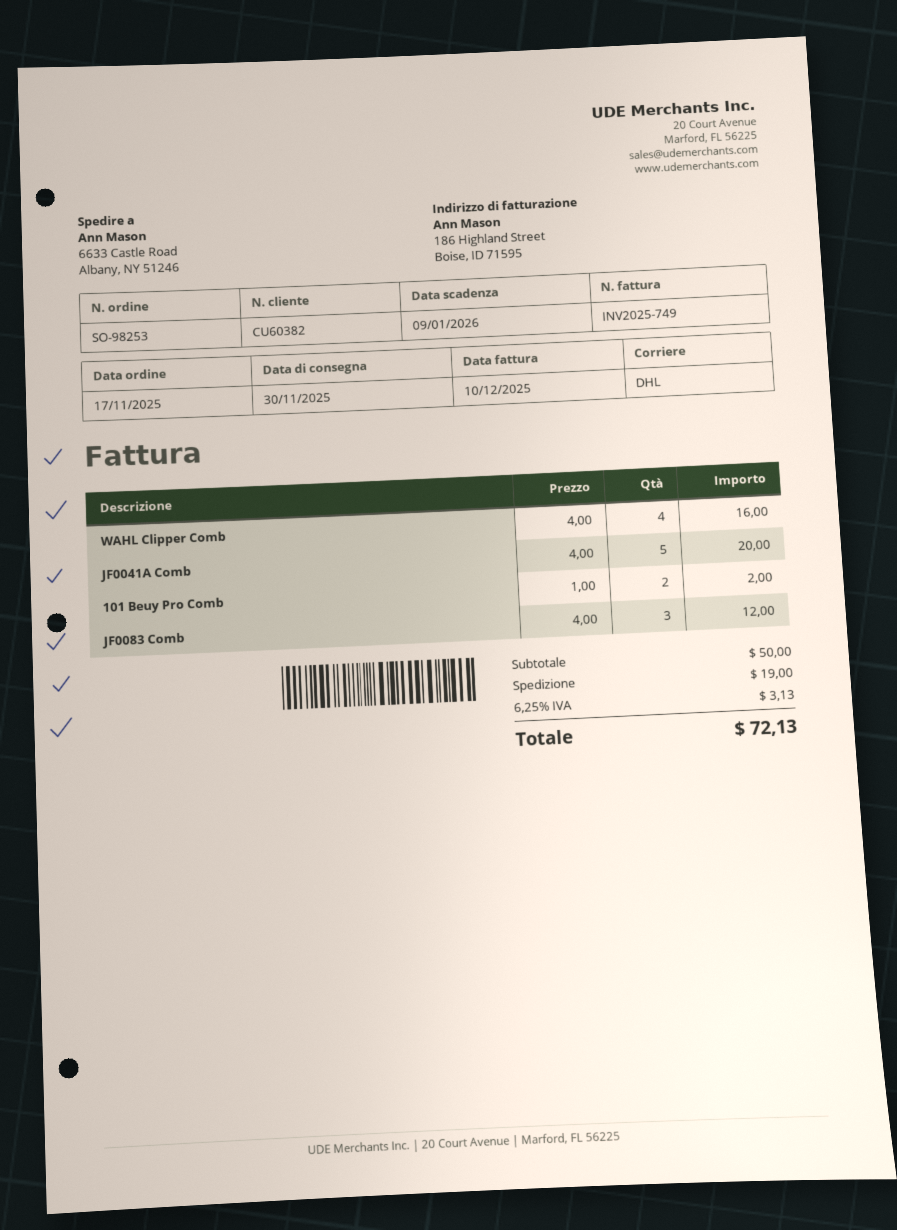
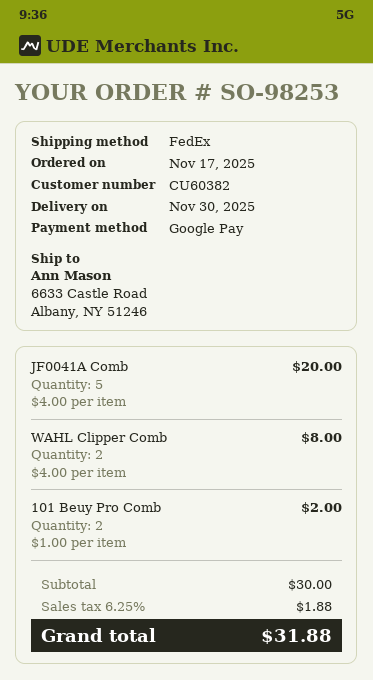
shipping method: DHL -> FedEx
WAHL Clipper Comb: 4 x 4.00 = 16.00 -> 2 x 4.00 = 8.00
JF0083 Comb: 3 x 4.00 = 12.00 -> none
subtotal: 50.00 -> 30.00
shipping: 19.00 -> none
tax: 6.25% = 3.13 -> 6.25% = 1.88
total: 72.13 -> 31.88

